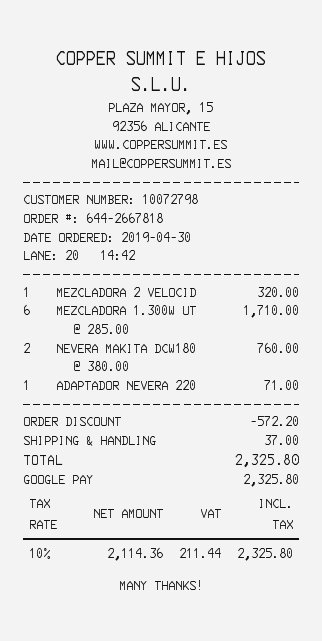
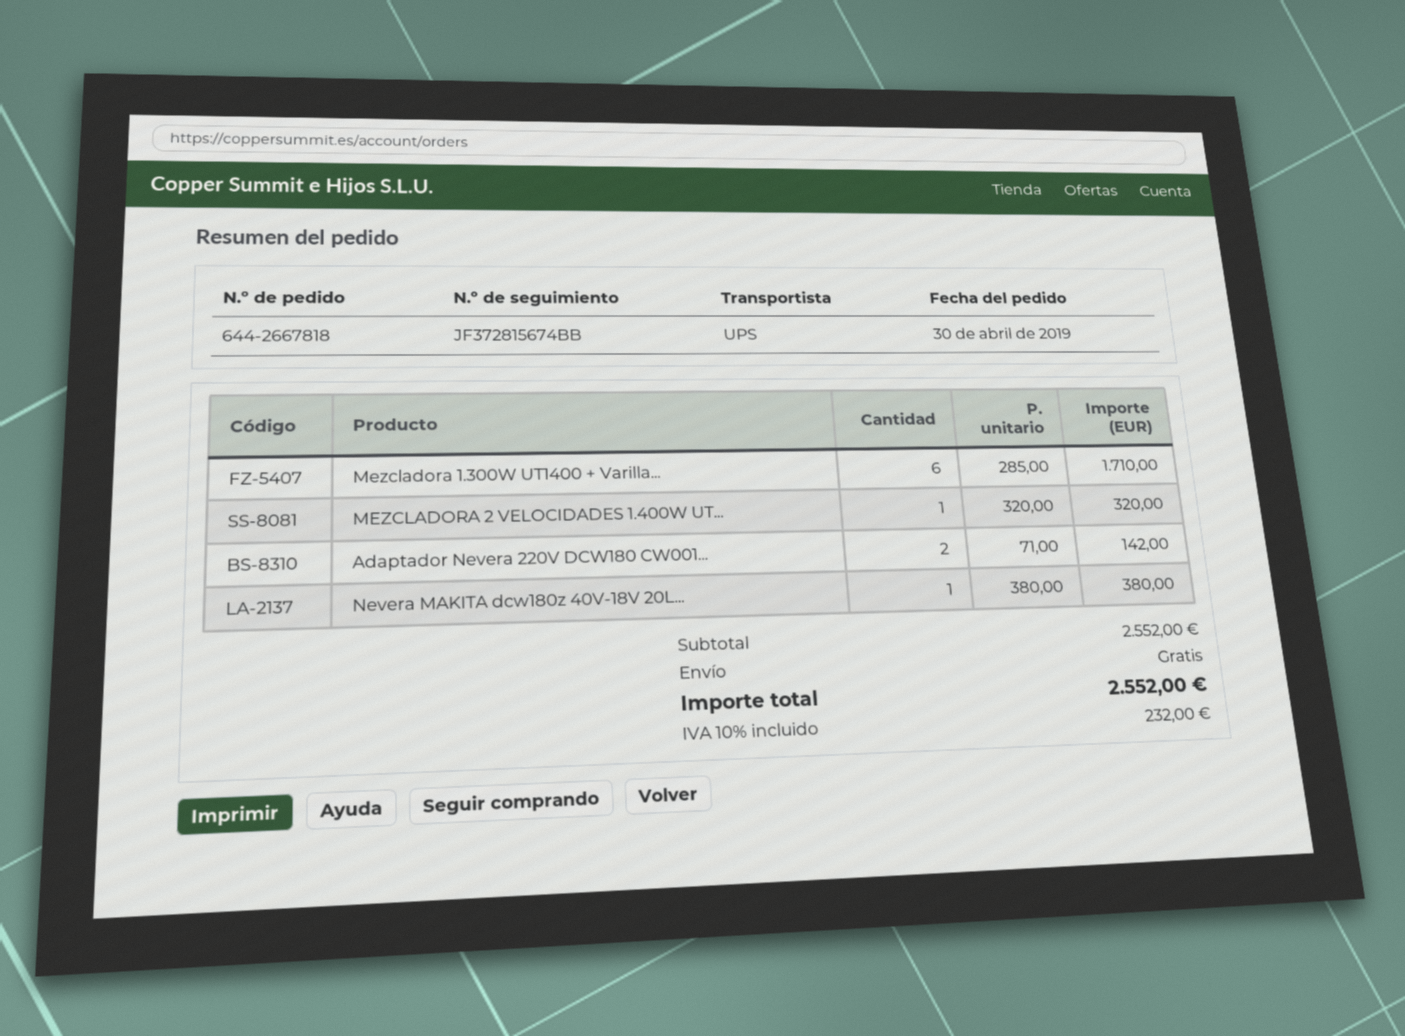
NEVERA MAKITA DCW180: 2 x 380.00 = 760.00 -> 1 x 380.00 = 380.00
ADAPTADOR NEVERA 220: 1 x 71.00 = 71.00 -> 2 x 71.00 = 142.00
discount: 572.20 -> none
shipping: 37.00 -> 0.00
tax: 10% = 211.44 -> 10% = 232.00
total: 2325.80 -> 2552.00

